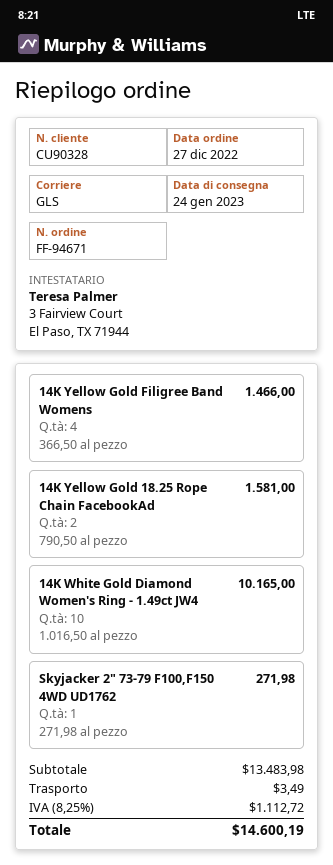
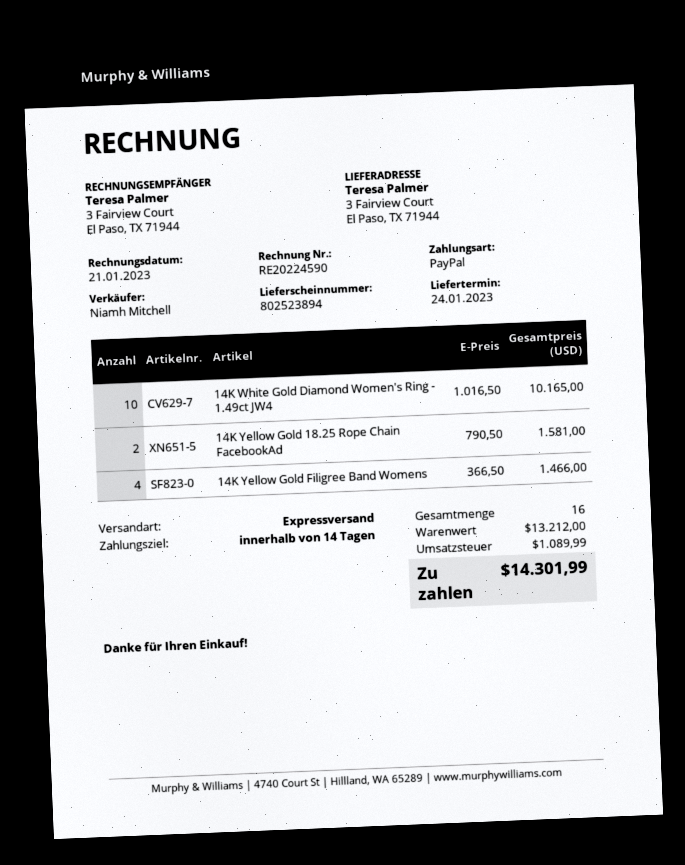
shipping method: GLS -> express
Skyjacker 2" 73-79 F100,F150 4WD UD1762: 1 x 271.98 = 271.98 -> none
subtotal: 13483.98 -> 13212.00
shipping: 3.49 -> none
tax: 1112.72 -> 1089.99
total: 14600.19 -> 14301.99

